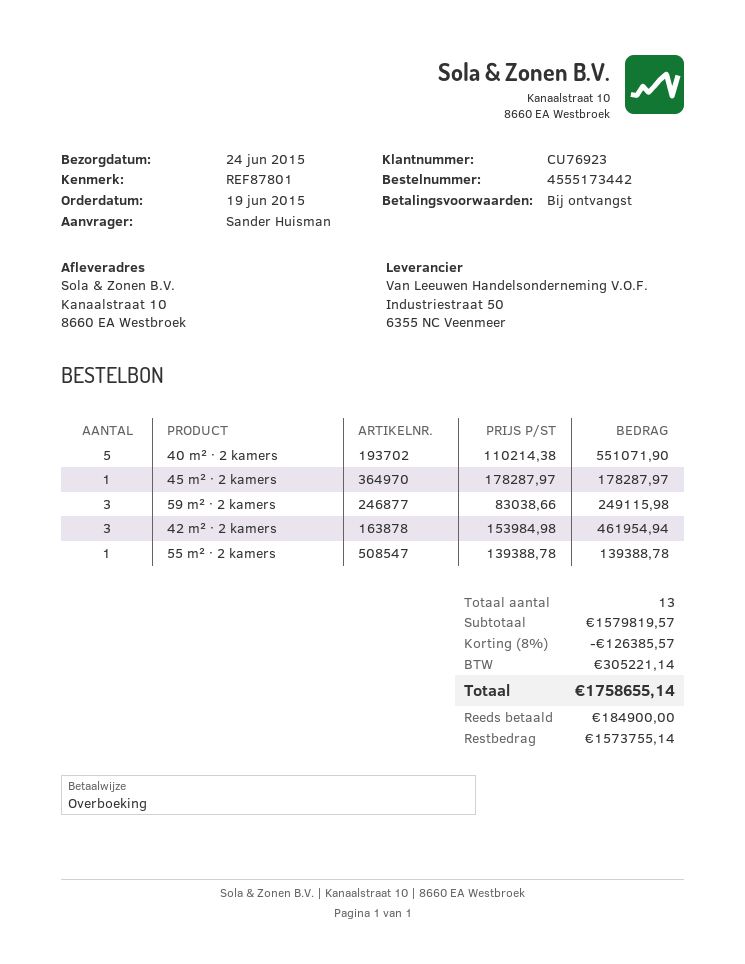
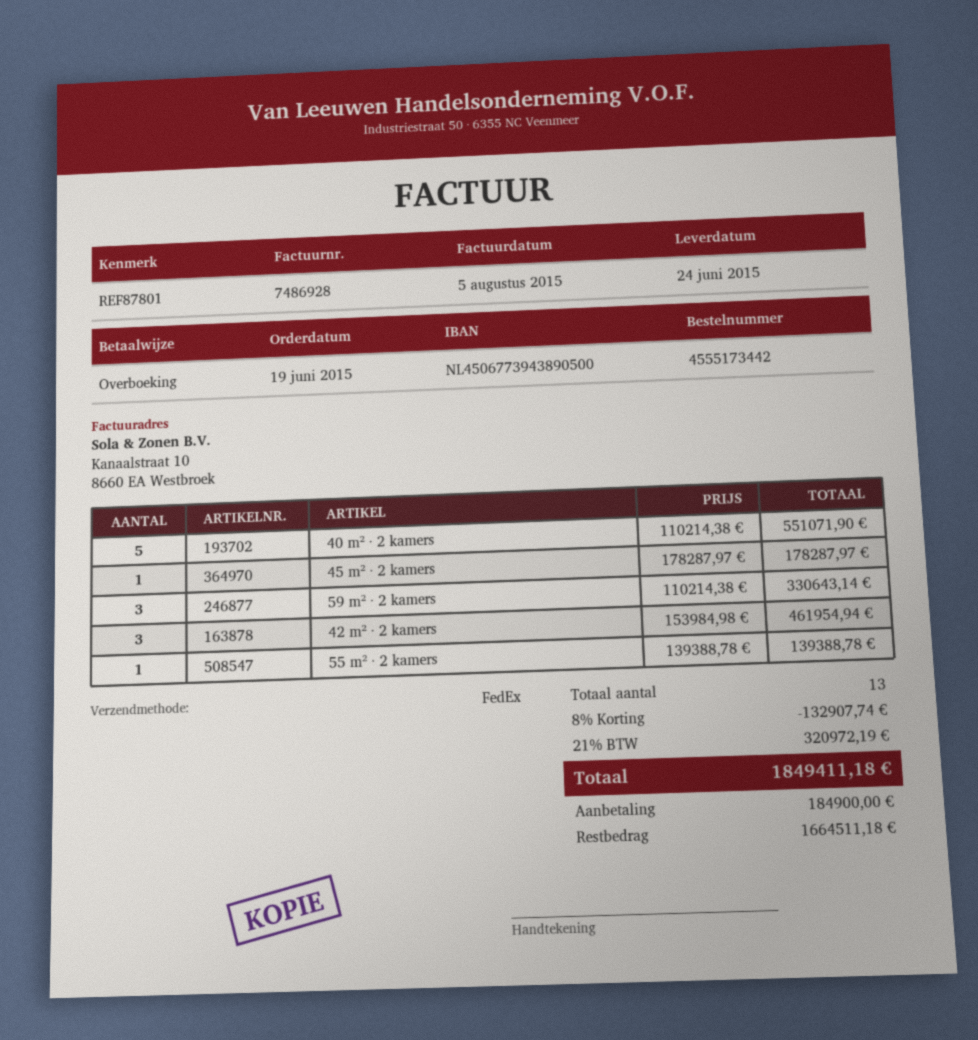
59 m² · 2 kamers: 3 x 83038.66 = 249115.98 -> 3 x 110214.38 = 330643.14
discount: 8% = 126385.57 -> 8% = 132907.74
tax: 305221.14 -> 320972.19
total: 1758655.14 -> 1849411.18
balance: 1573755.14 -> 1664511.18

